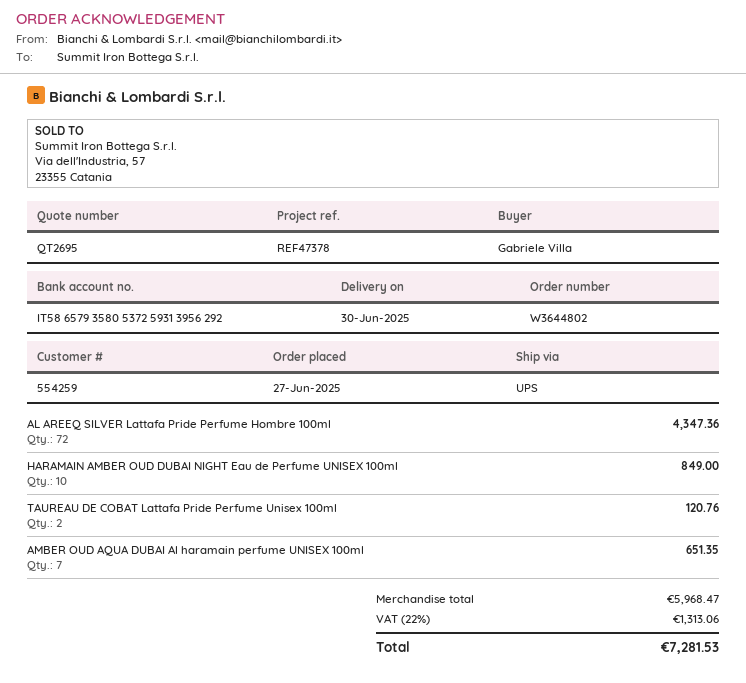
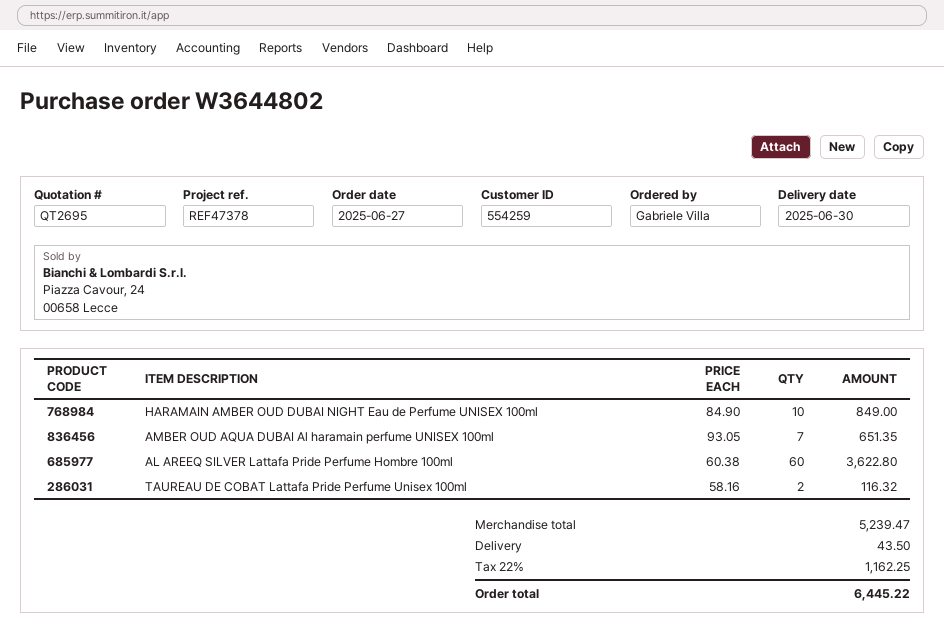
AL AREEQ SILVER Lattafa Pride Perfume Hombre 100ml: 72 for 4347.36 -> 60 for 3622.80
TAUREAU DE COBAT Lattafa Pride Perfume Unisex 100ml: 2 for 120.76 -> 2 for 116.32
subtotal: 5968.47 -> 5239.47
shipping: none -> 43.50
tax: 22% = 1313.06 -> 22% = 1162.25
total: 7281.53 -> 6445.22

